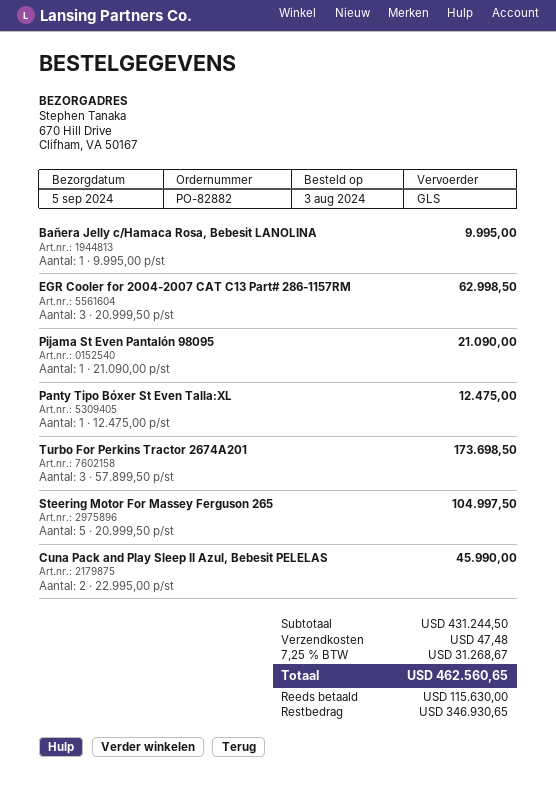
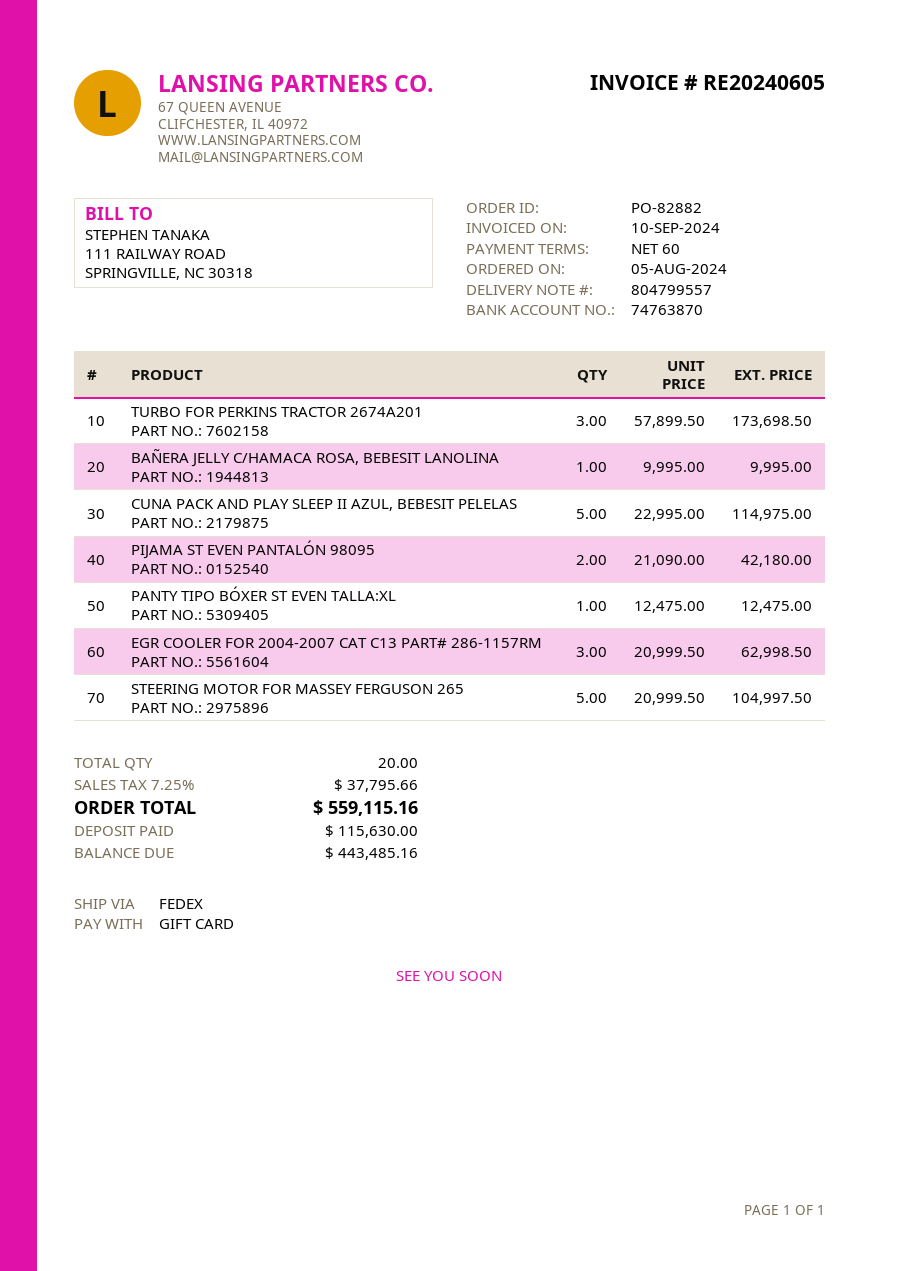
order date: 2024-08-03 -> 2024-08-05
shipping method: GLS -> FedEx
Pijama St Even Pantalón 98095: 1 x 21090.00 = 21090.00 -> 2 x 21090.00 = 42180.00
Cuna Pack and Play Sleep II Azul, Bebesit PELELAS: 2 x 22995.00 = 45990.00 -> 5 x 22995.00 = 114975.00
shipping: 47.48 -> none
tax: 7.25% = 31268.67 -> 7.25% = 37795.66
total: 462560.65 -> 559115.16
balance: 346930.65 -> 443485.16

